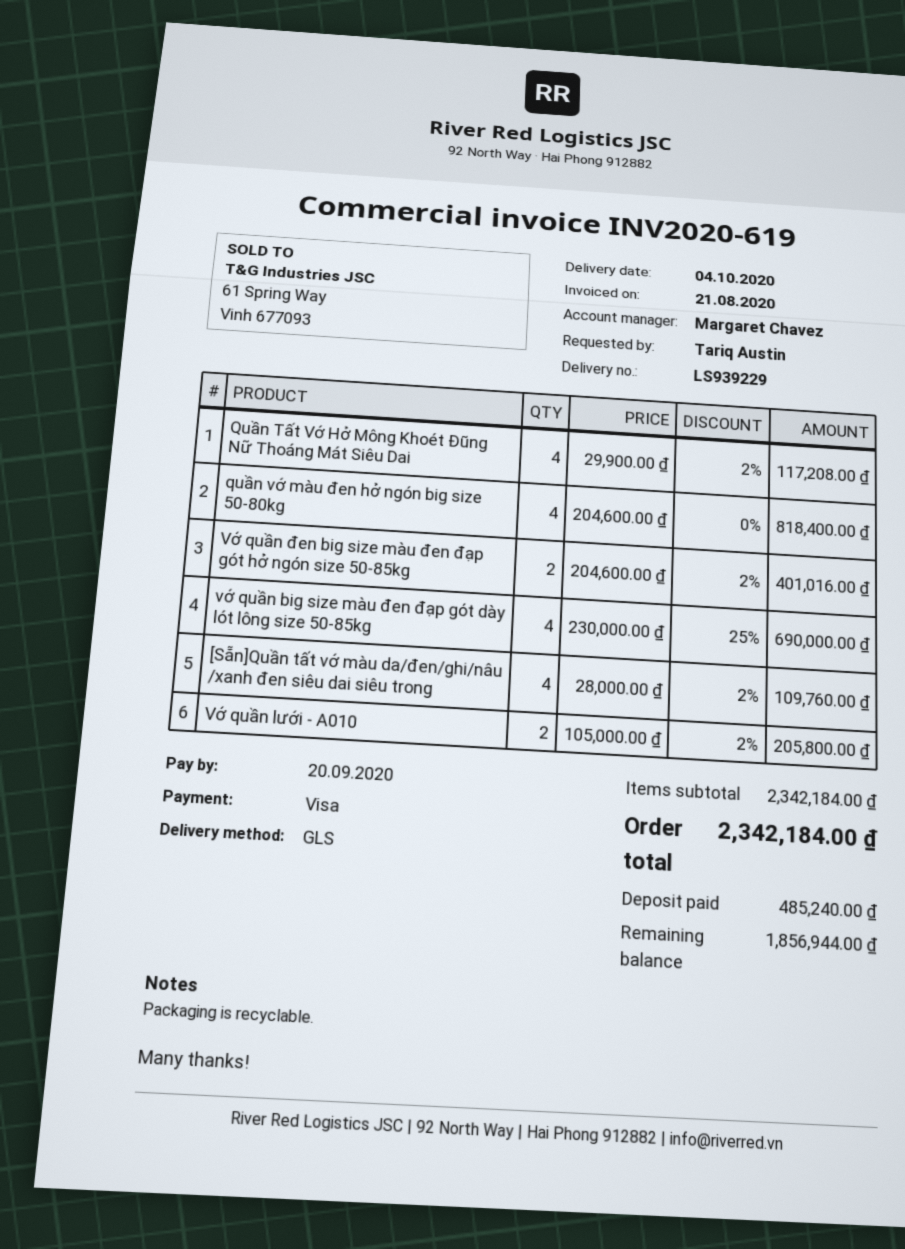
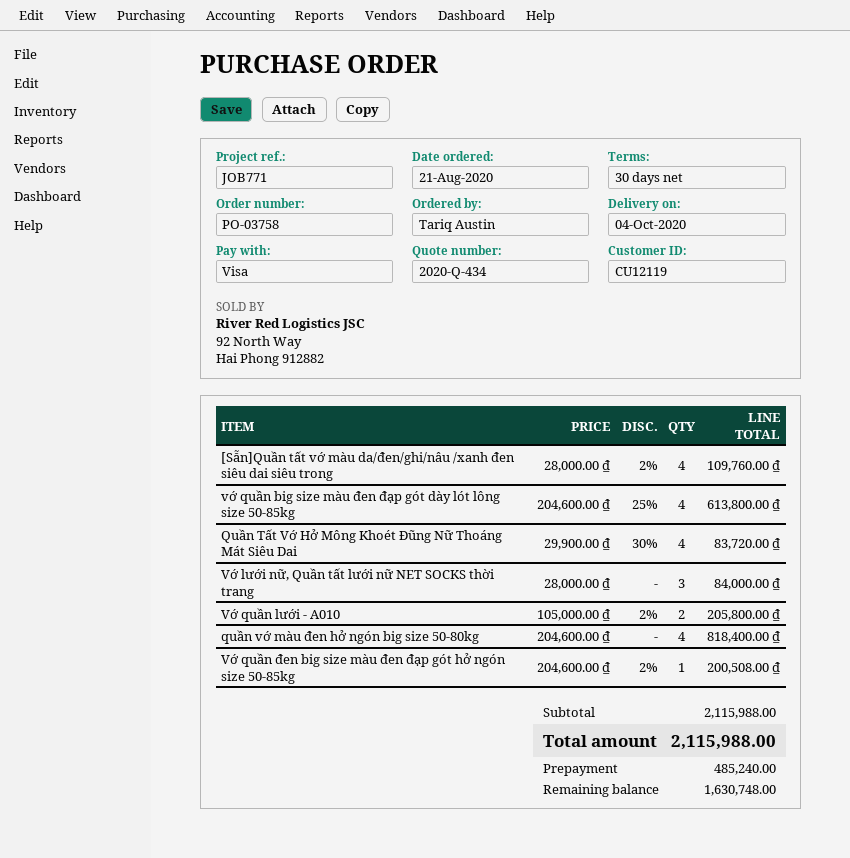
Quần Tất Vớ Hở Mông Khoét Đũng Nữ Thoáng Mát Siêu Dai: 4 x 29900.00 - 2% = 117208.00 -> 4 x 29900.00 - 30% = 83720.00
Vớ quần đen big size màu đen đạp gót hở ngón size 50-85kg: 2 x 204600.00 - 2% = 401016.00 -> 1 x 204600.00 - 2% = 200508.00
vớ quần big size màu đen đạp gót dày lót lông size 50-85kg: 4 x 230000.00 - 25% = 690000.00 -> 4 x 204600.00 - 25% = 613800.00
Vớ lưới nữ, Quần tất lưới nữ NET SOCKS thời trang: none -> 3 x 28000.00 = 84000.00
subtotal: 2342184.00 -> 2115988.00
total: 2342184.00 -> 2115988.00
balance: 1856944.00 -> 1630748.00

